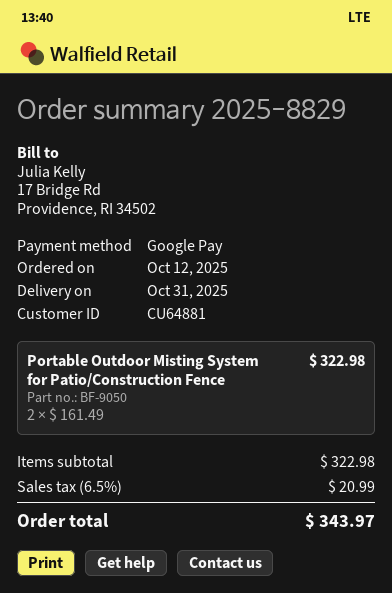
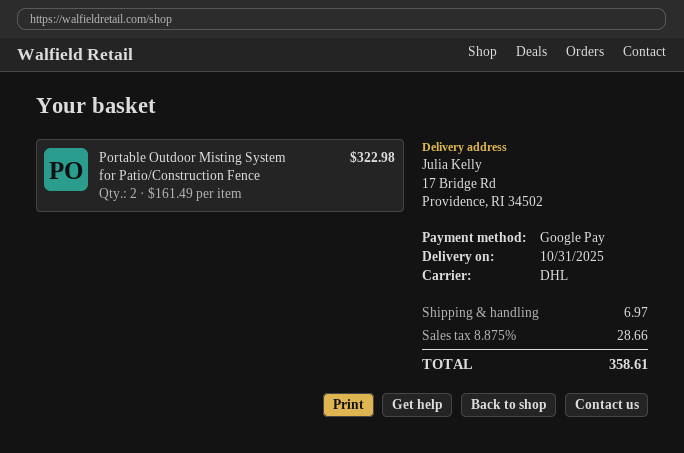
shipping: none -> 6.97
tax: 6.5% = 20.99 -> 8.875% = 28.66
total: 343.97 -> 358.61

